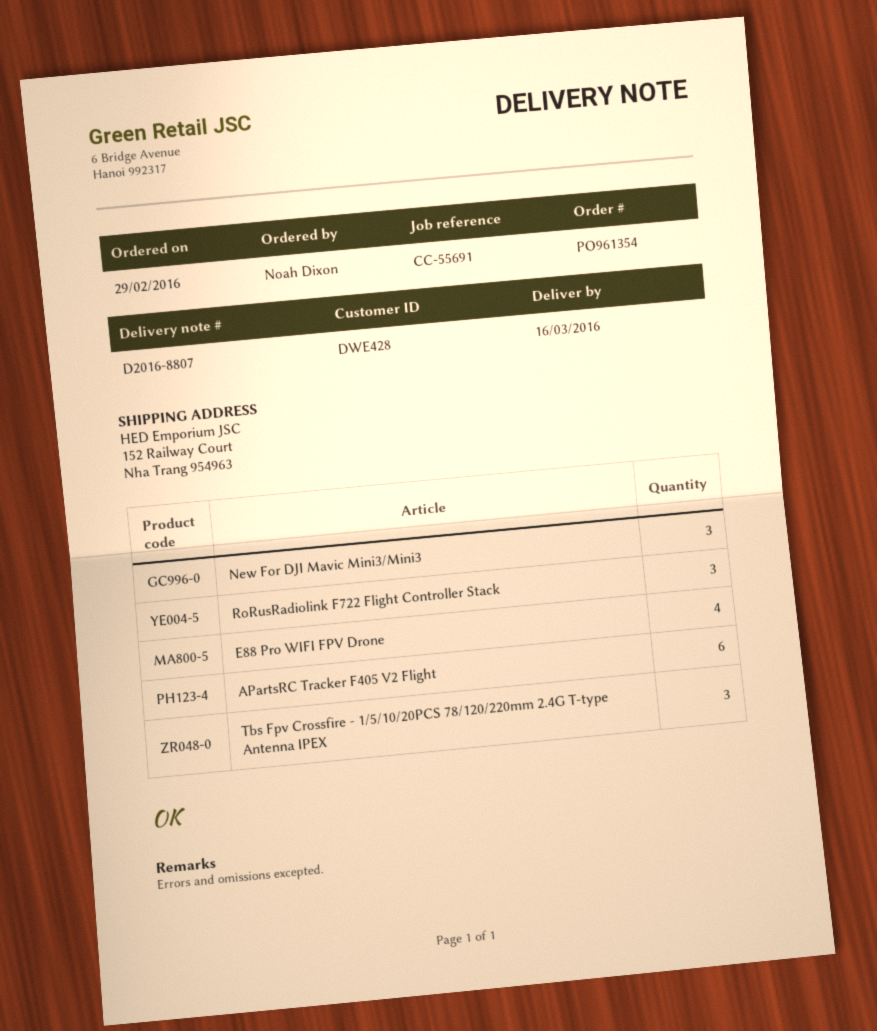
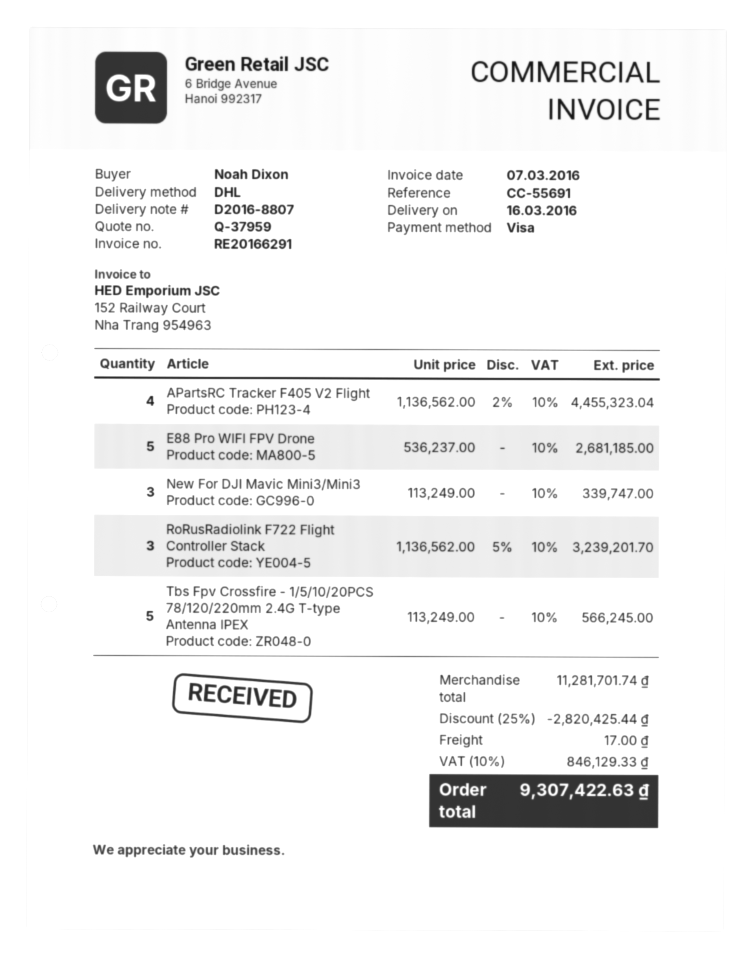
E88 Pro WIFI FPV Drone: 4 -> 5
APartsRC Tracker F405 V2 Flight: 6 -> 4
Tbs Fpv Crossfire - 1/5/10/20PCS 78/120/220mm 2.4G T-type Antenna IPEX: 3 -> 5

